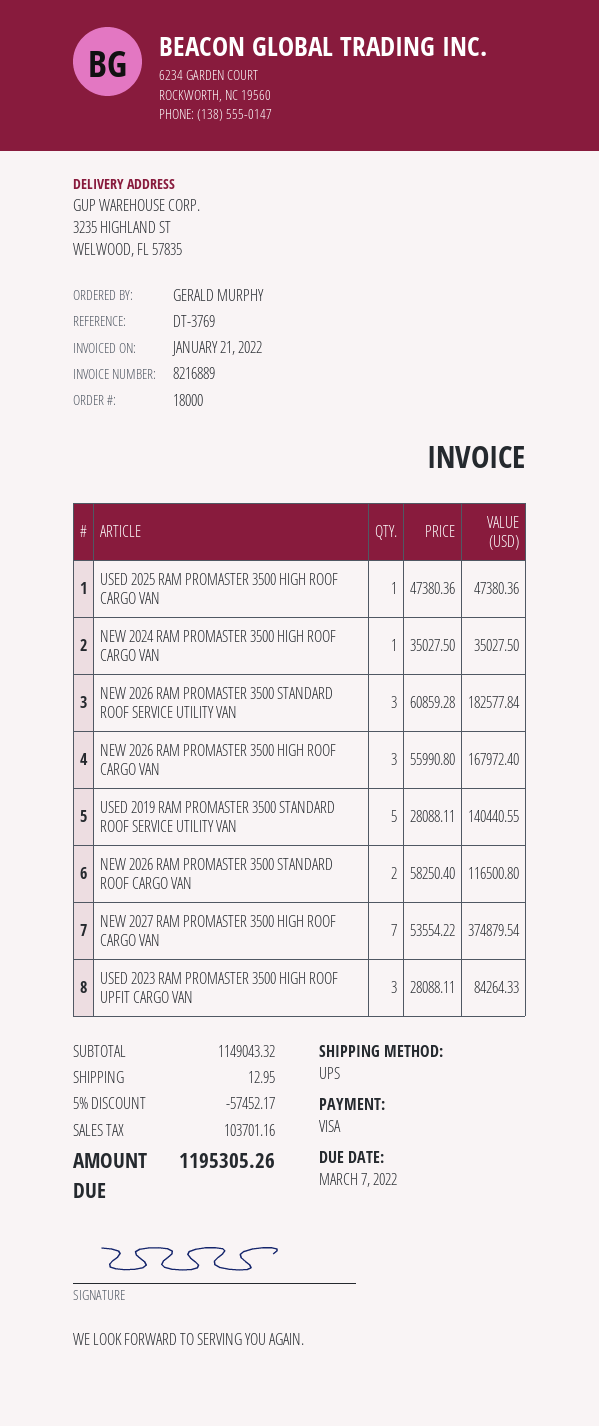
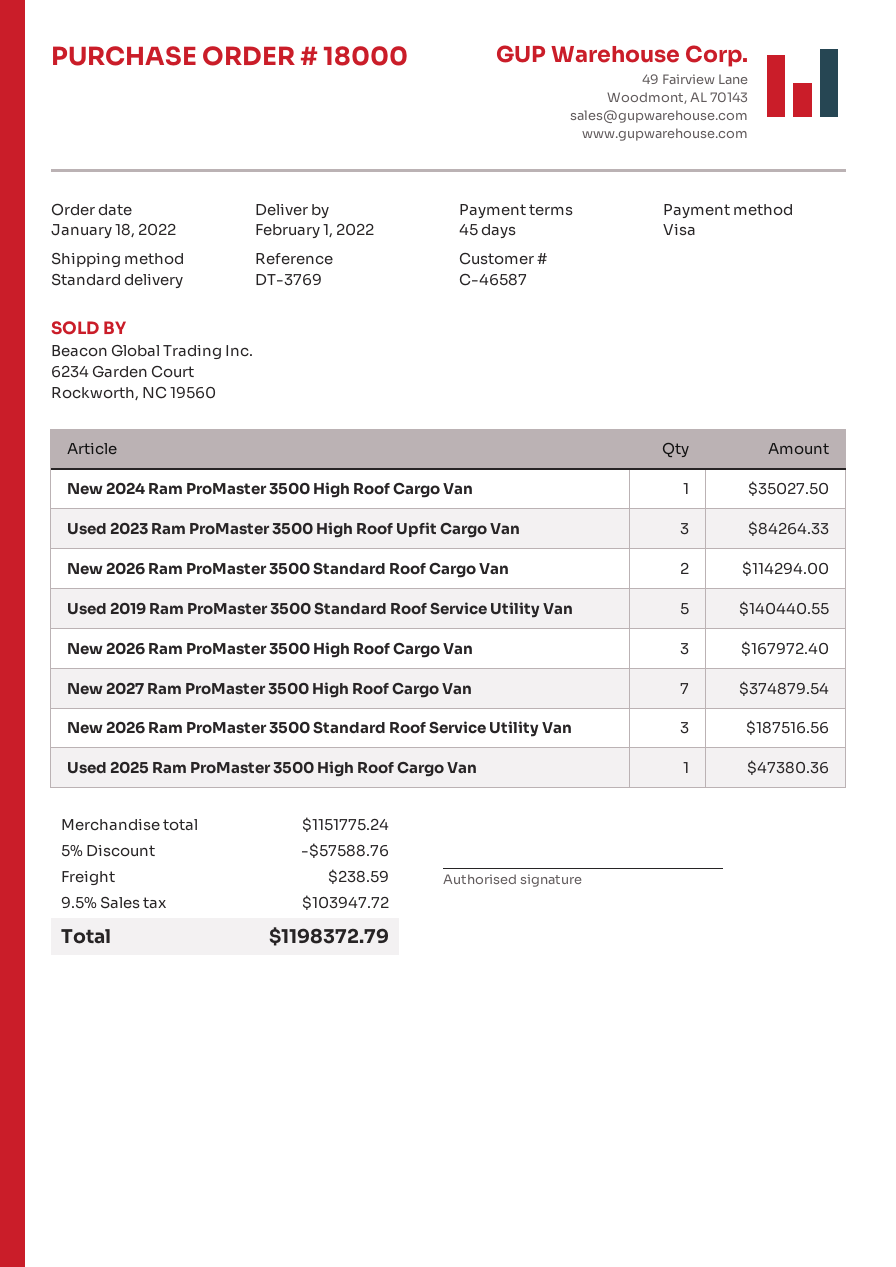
shipping method: UPS -> standard
NEW 2026 RAM PROMASTER 3500 STANDARD ROOF SERVICE UTILITY VAN: 3 for 182577.84 -> 3 for 187516.56
NEW 2026 RAM PROMASTER 3500 STANDARD ROOF CARGO VAN: 2 for 116500.80 -> 2 for 114294.00
subtotal: 1149043.32 -> 1151775.24
discount: 5% = 57452.17 -> 5% = 57588.76
shipping: 12.95 -> 238.59
tax: 103701.16 -> 103947.72
total: 1195305.26 -> 1198372.79

